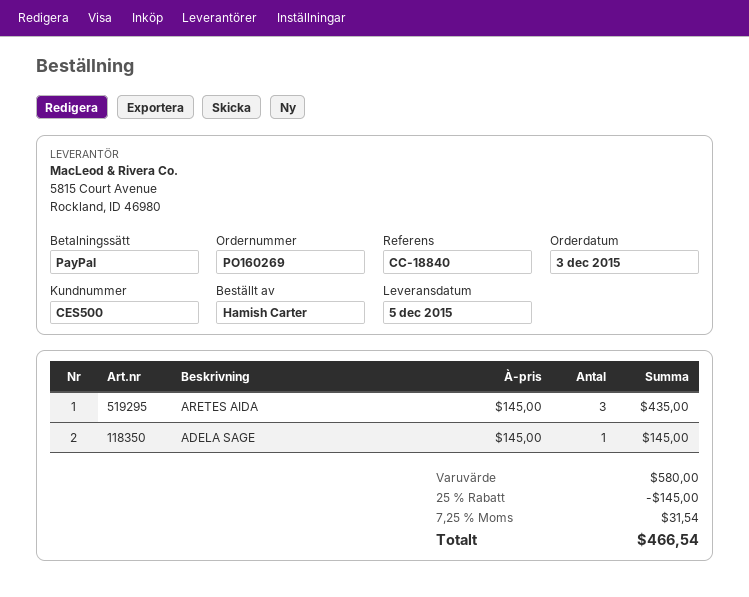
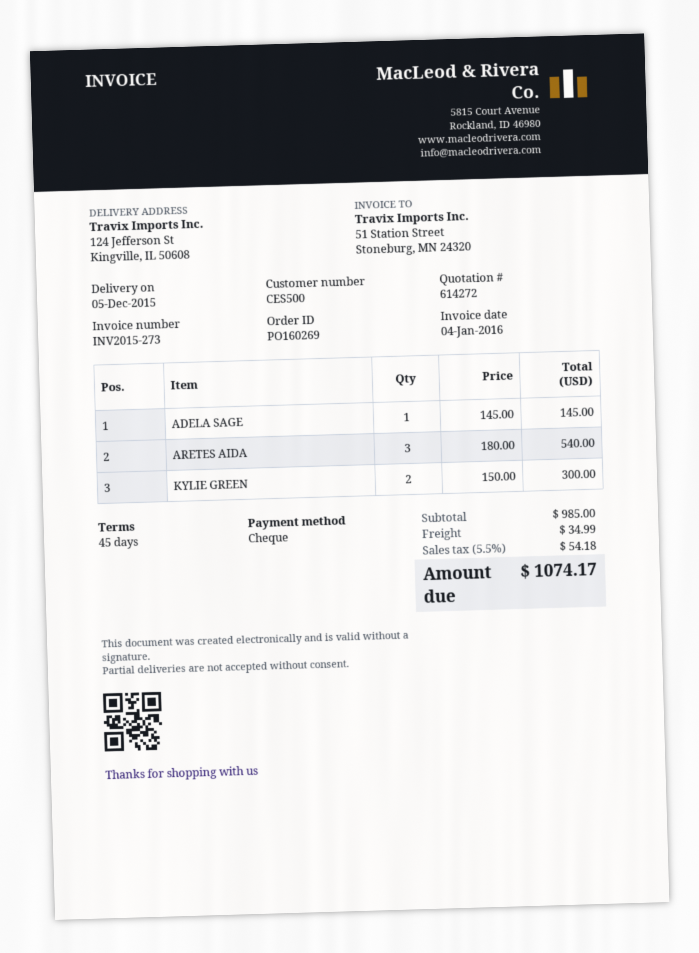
payment method: PayPal -> cheque
ARETES AIDA: 3 x 145.00 = 435.00 -> 3 x 180.00 = 540.00
KYLIE GREEN: none -> 2 x 150.00 = 300.00
subtotal: 580.00 -> 985.00
discount: 25% = 145.00 -> none
shipping: none -> 34.99
tax: 7.25% = 31.54 -> 5.5% = 54.18
total: 466.54 -> 1074.17

